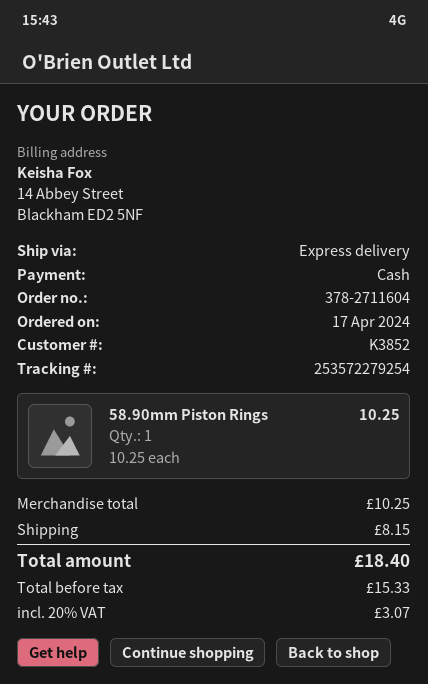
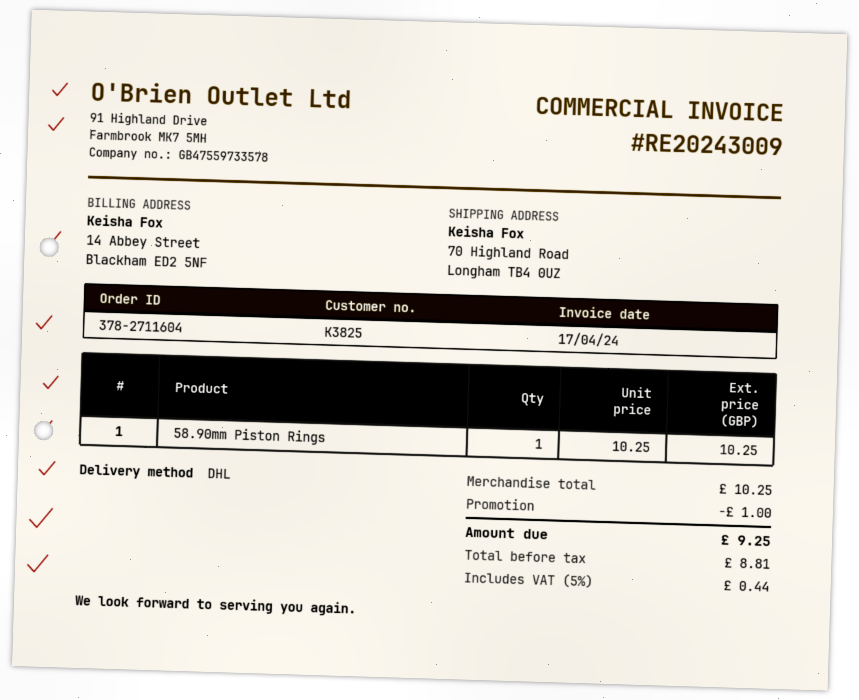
customer number: K3852 -> K3825
shipping method: express -> DHL
discount: none -> 1.00
shipping: 8.15 -> none
net: 15.33 -> 8.81
tax: 20% = 3.07 -> 5% = 0.44
total: 18.40 -> 9.25

